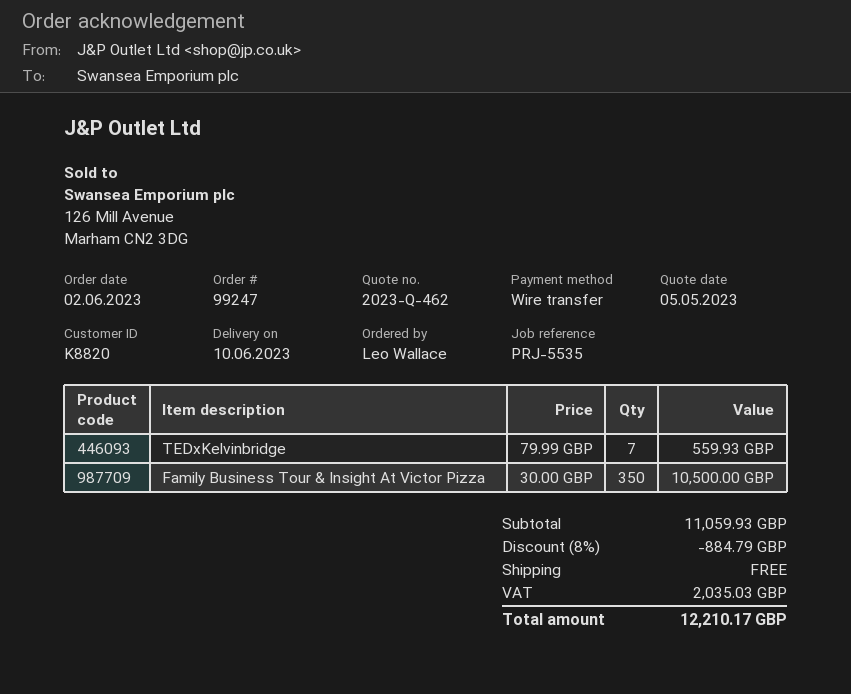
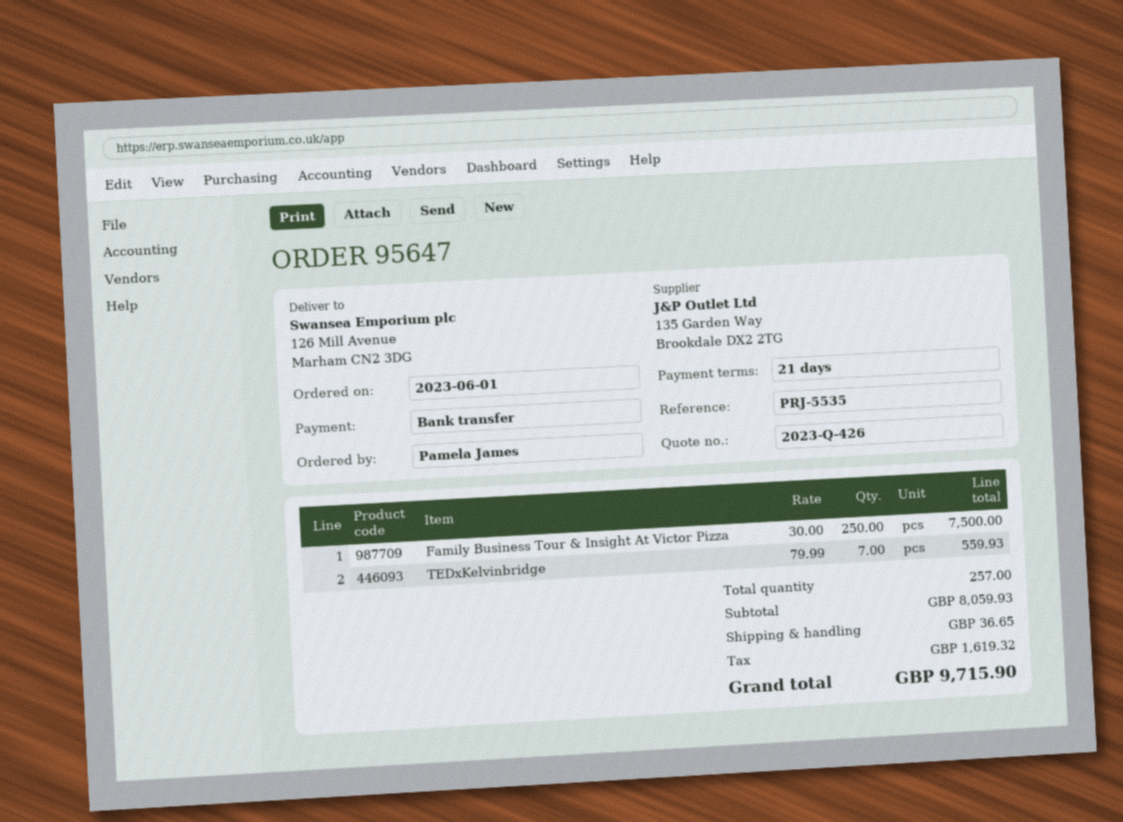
quote number: 2023-Q-462 -> 2023-Q-426
order number: 99247 -> 95647
order date: 2023-06-02 -> 2023-06-01
ordered by: Leo Wallace -> Pamela James
Family Business Tour & Insight At Victor Pizza: 350 x 30.00 = 10500.00 -> 250 x 30.00 = 7500.00
subtotal: 11059.93 -> 8059.93
discount: 8% = 884.79 -> none
shipping: 0.00 -> 36.65
tax: 2035.03 -> 1619.32
total: 12210.17 -> 9715.90

